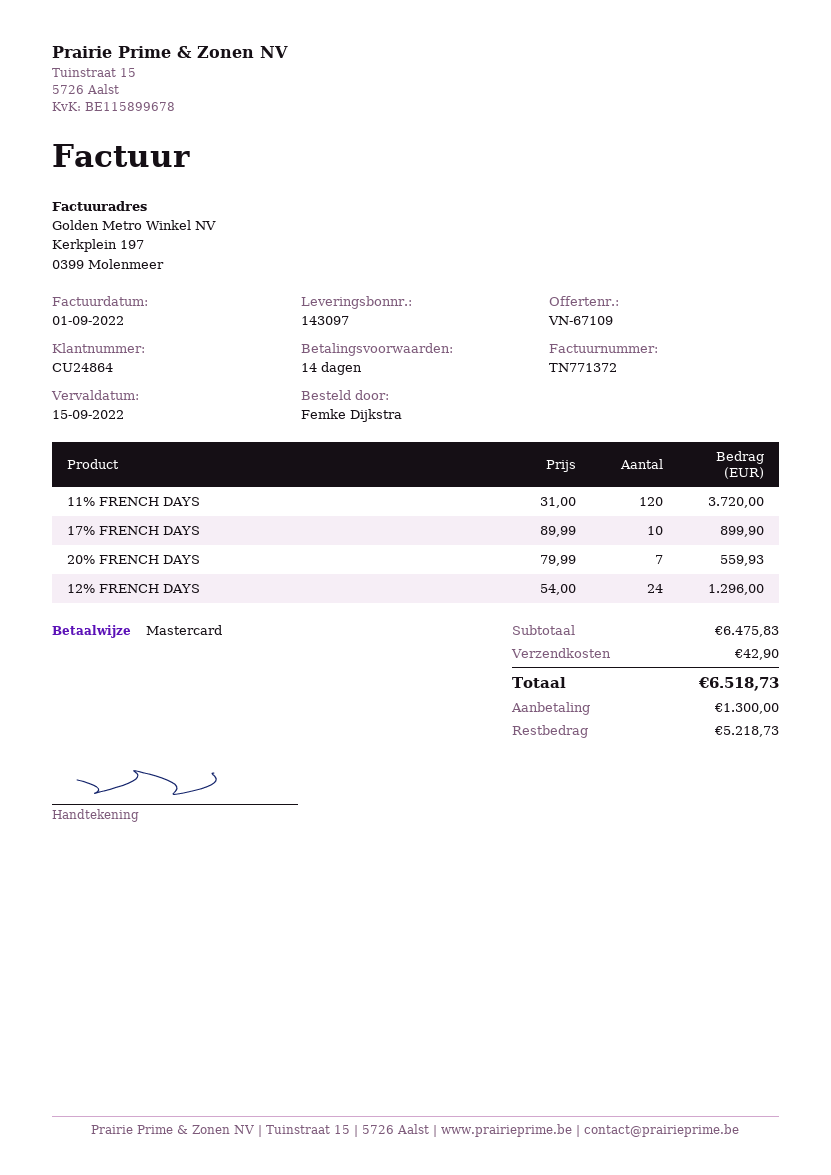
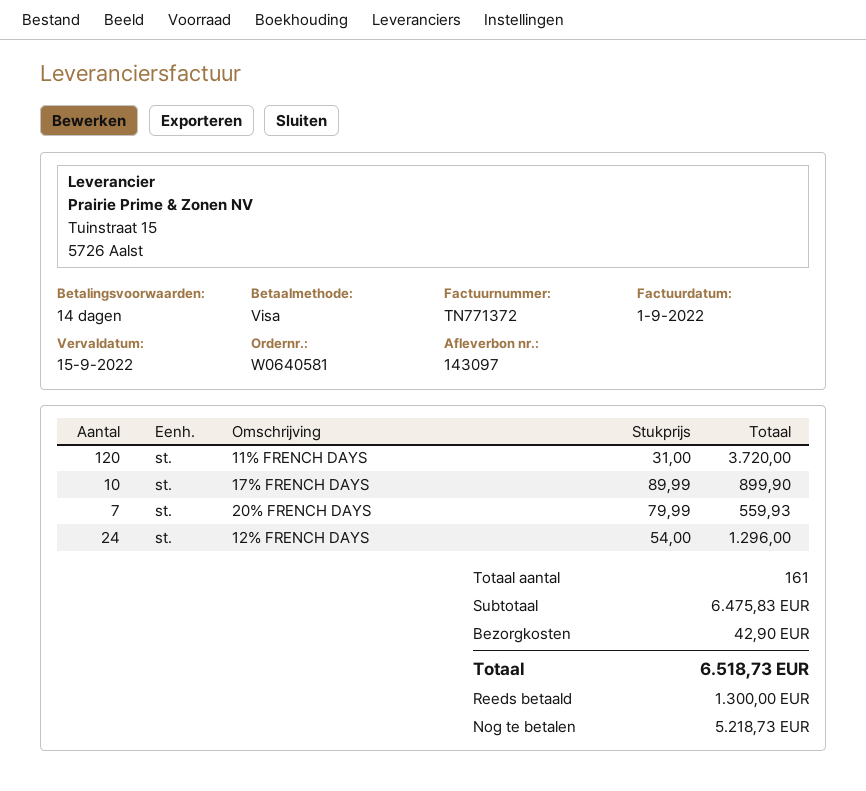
payment method: Mastercard -> Visa

